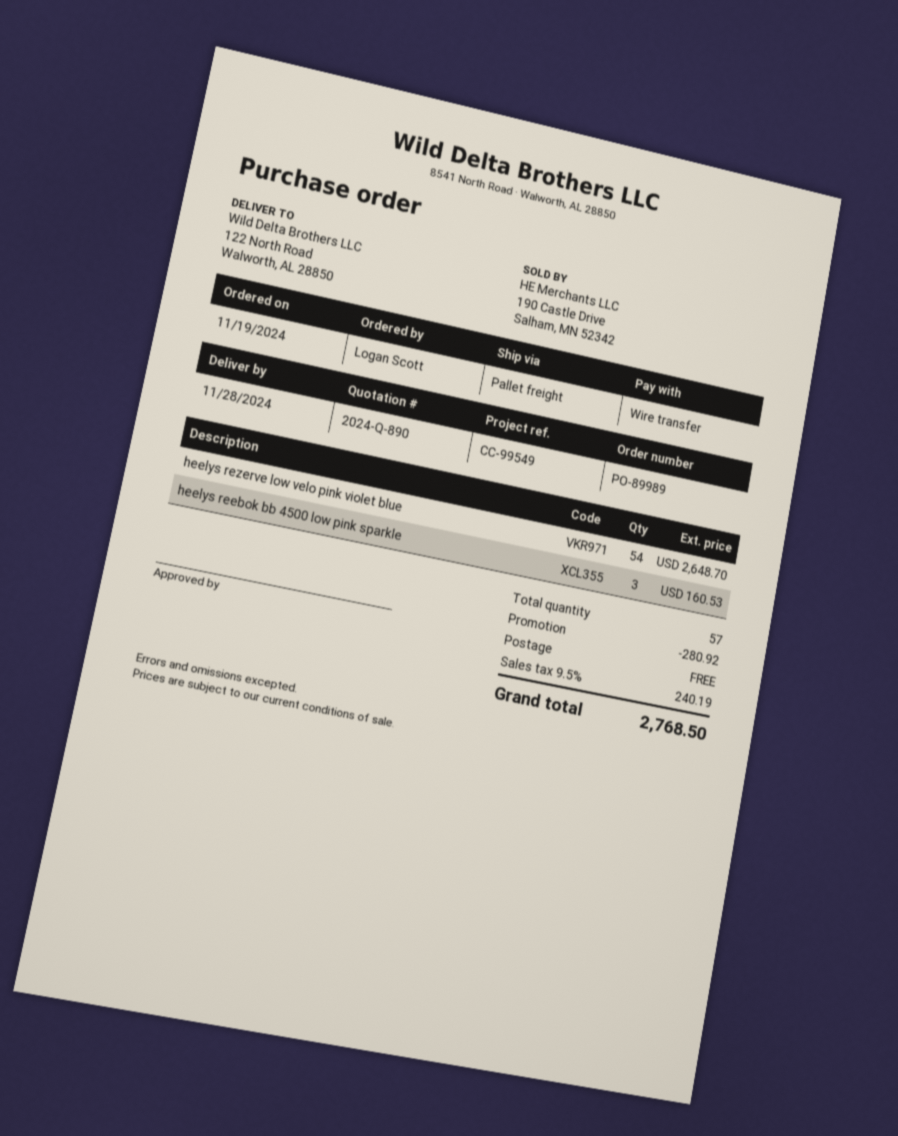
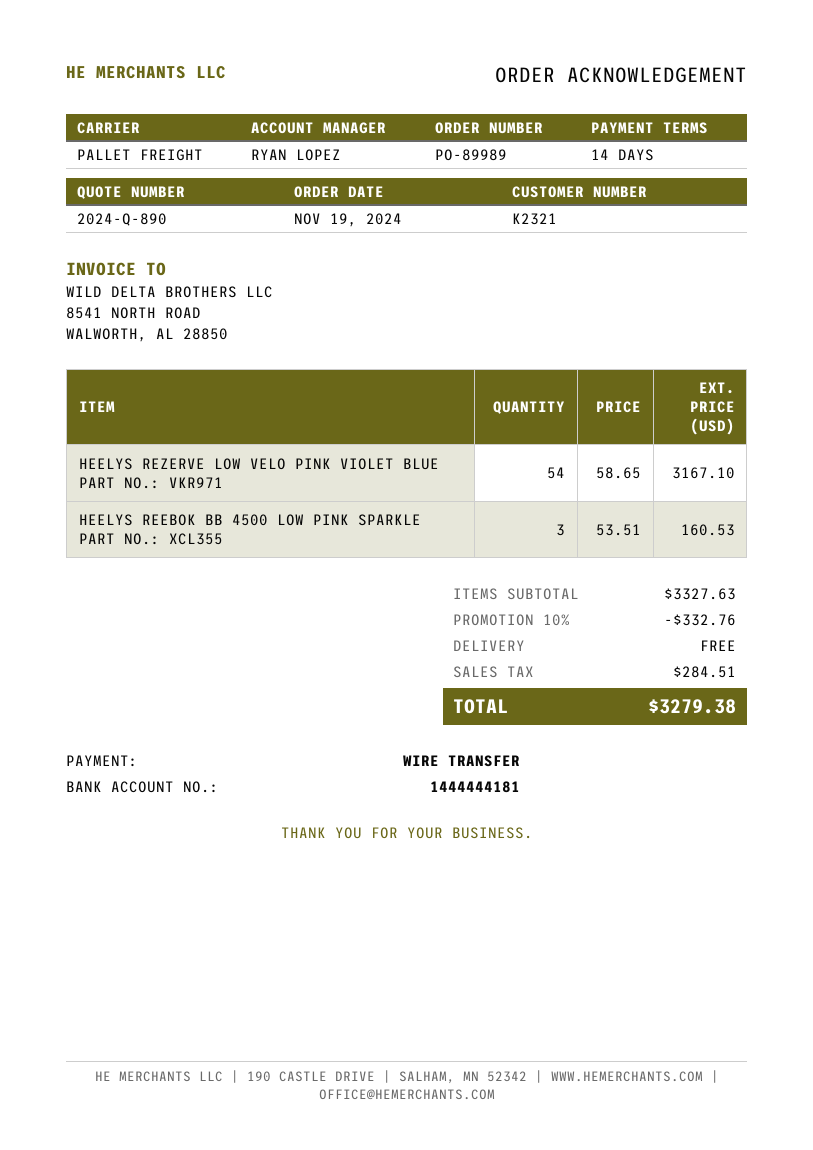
heelys rezerve low velo pink violet blue: 54 for 2648.70 -> 54 for 3167.10
discount: 280.92 -> 332.76
tax: 240.19 -> 284.51
total: 2768.50 -> 3279.38

